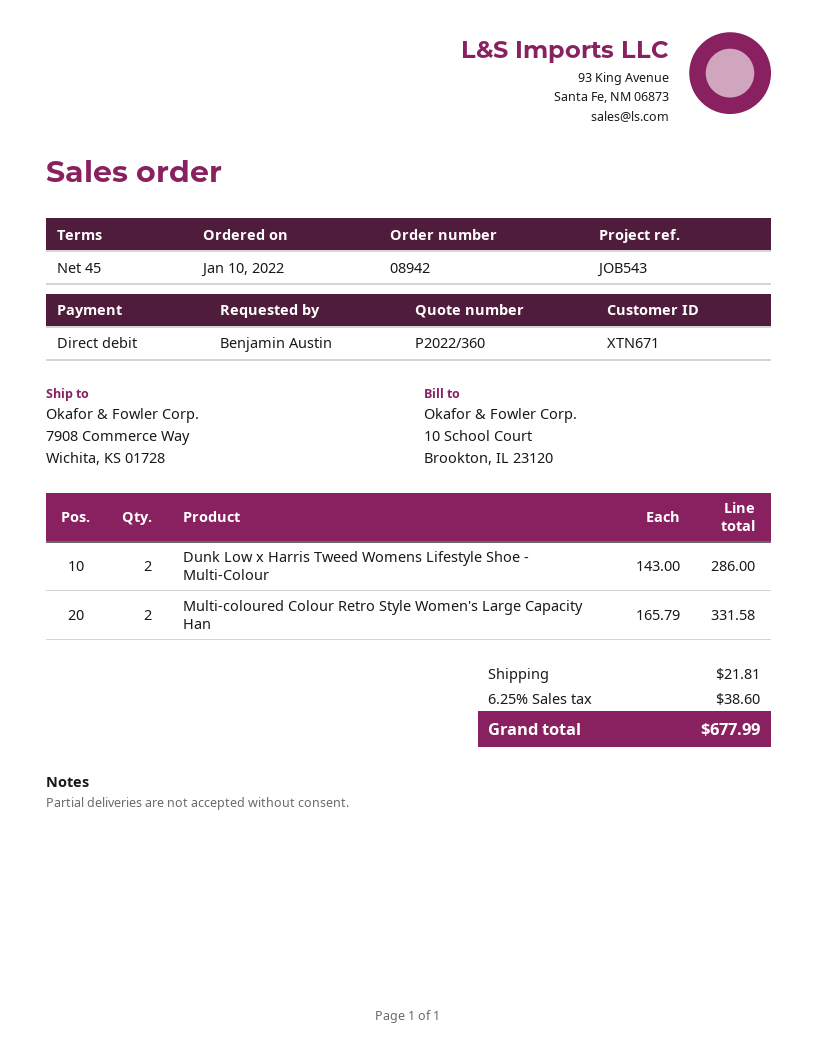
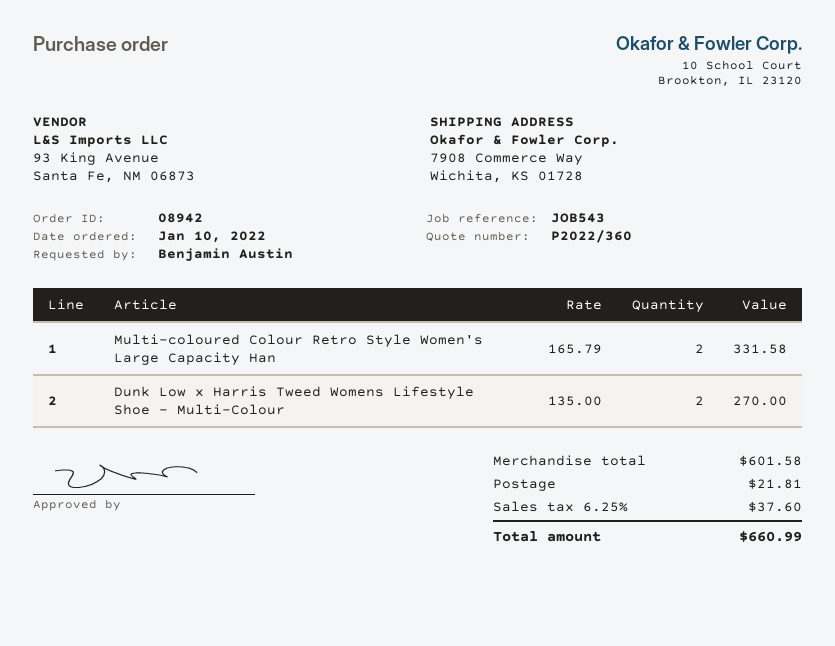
Dunk Low x Harris Tweed Womens Lifestyle Shoe - Multi-Colour: 2 x 143.00 = 286.00 -> 2 x 135.00 = 270.00
tax: 6.25% = 38.60 -> 6.25% = 37.60
total: 677.99 -> 660.99

